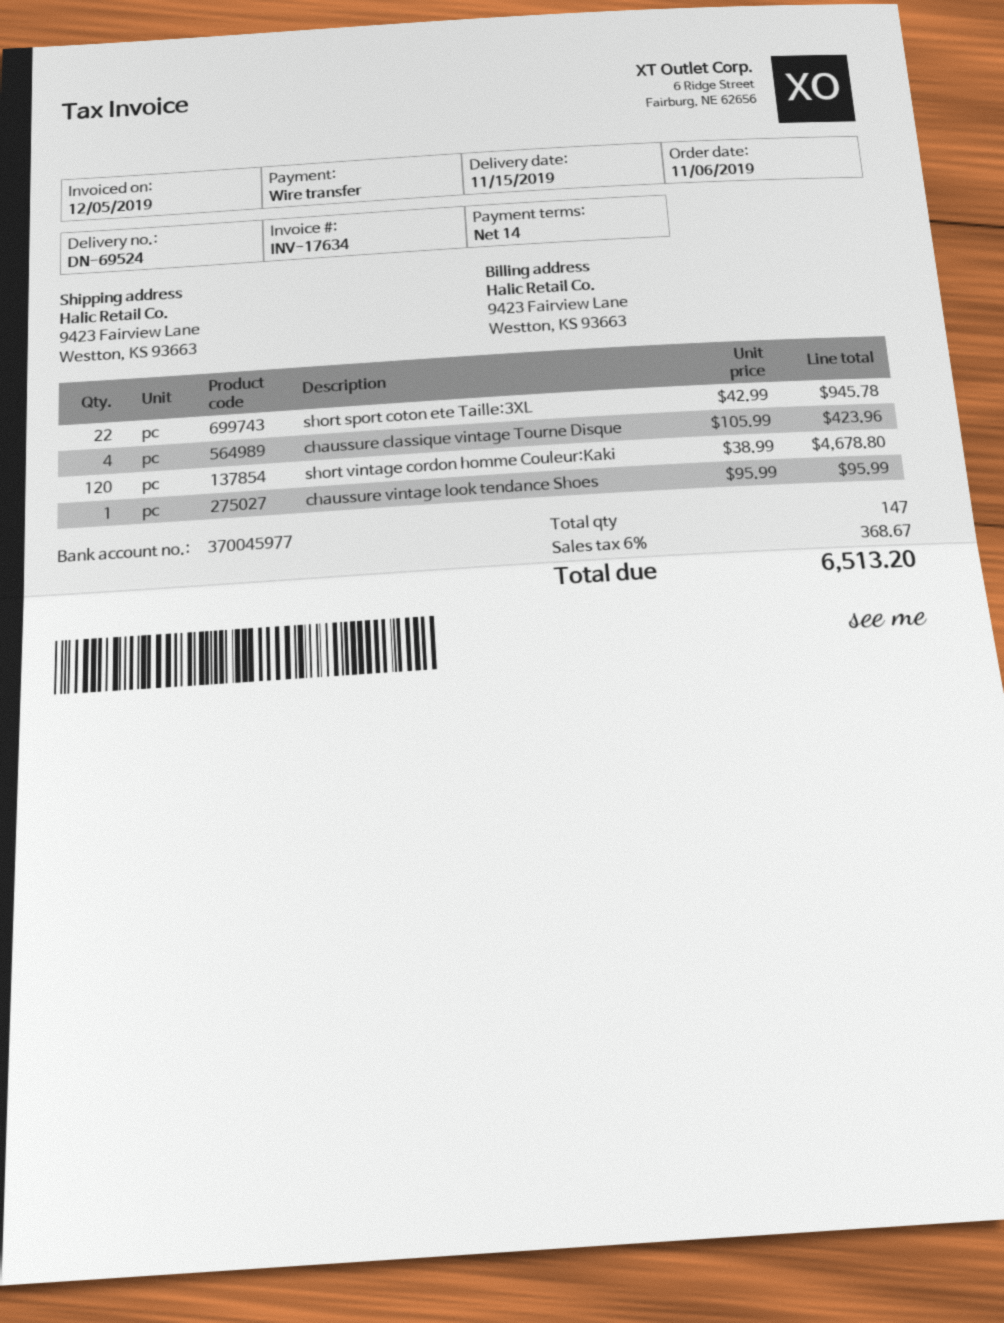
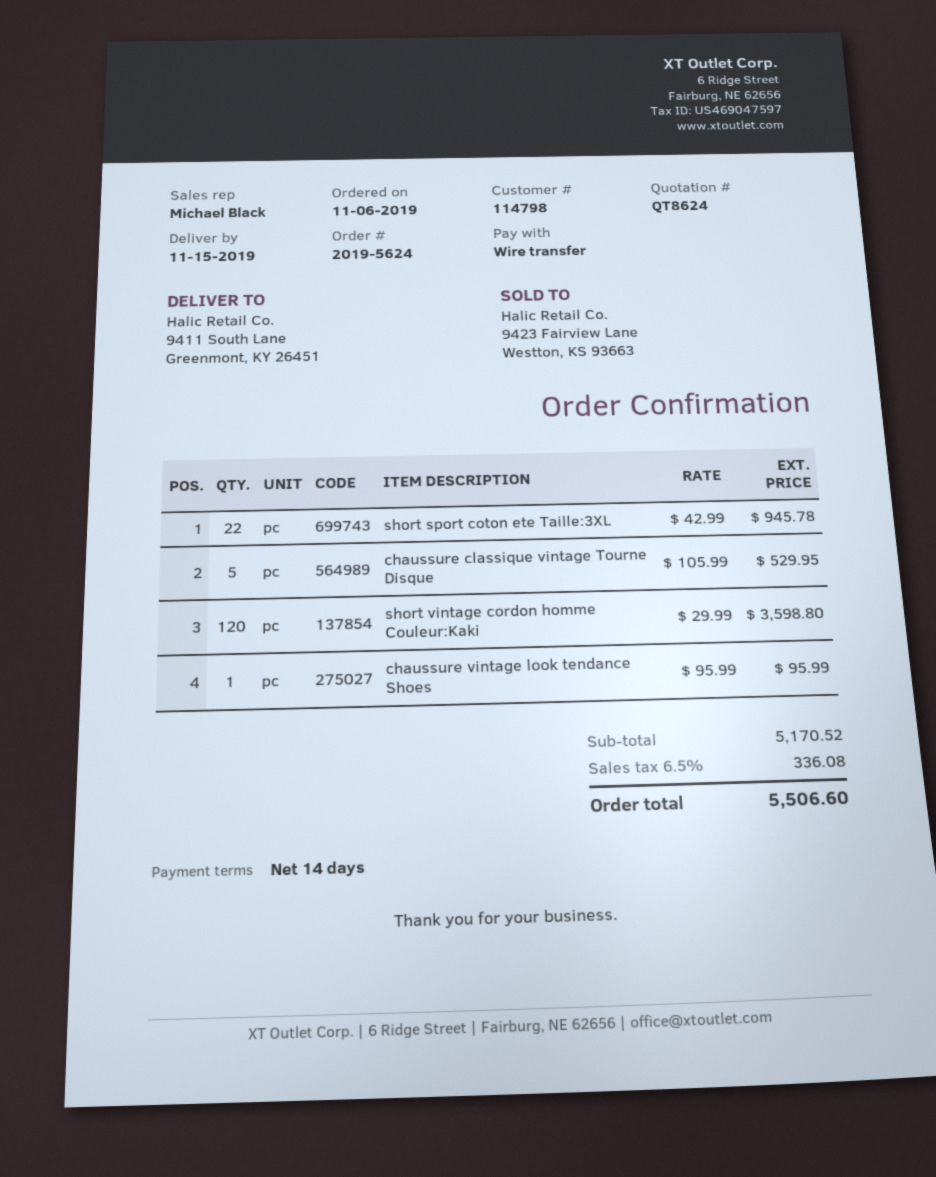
ship to: 9423 Fairview Lane, Westton, KS 93663 -> 9411 South Lane, Greenmont, KY 26451
chaussure classique vintage Tourne Disque: 4 x 105.99 = 423.96 -> 5 x 105.99 = 529.95
short vintage cordon homme Couleur:Kaki: 120 x 38.99 = 4678.80 -> 120 x 29.99 = 3598.80
tax: 6% = 368.67 -> 6.5% = 336.08
total: 6513.20 -> 5506.60

